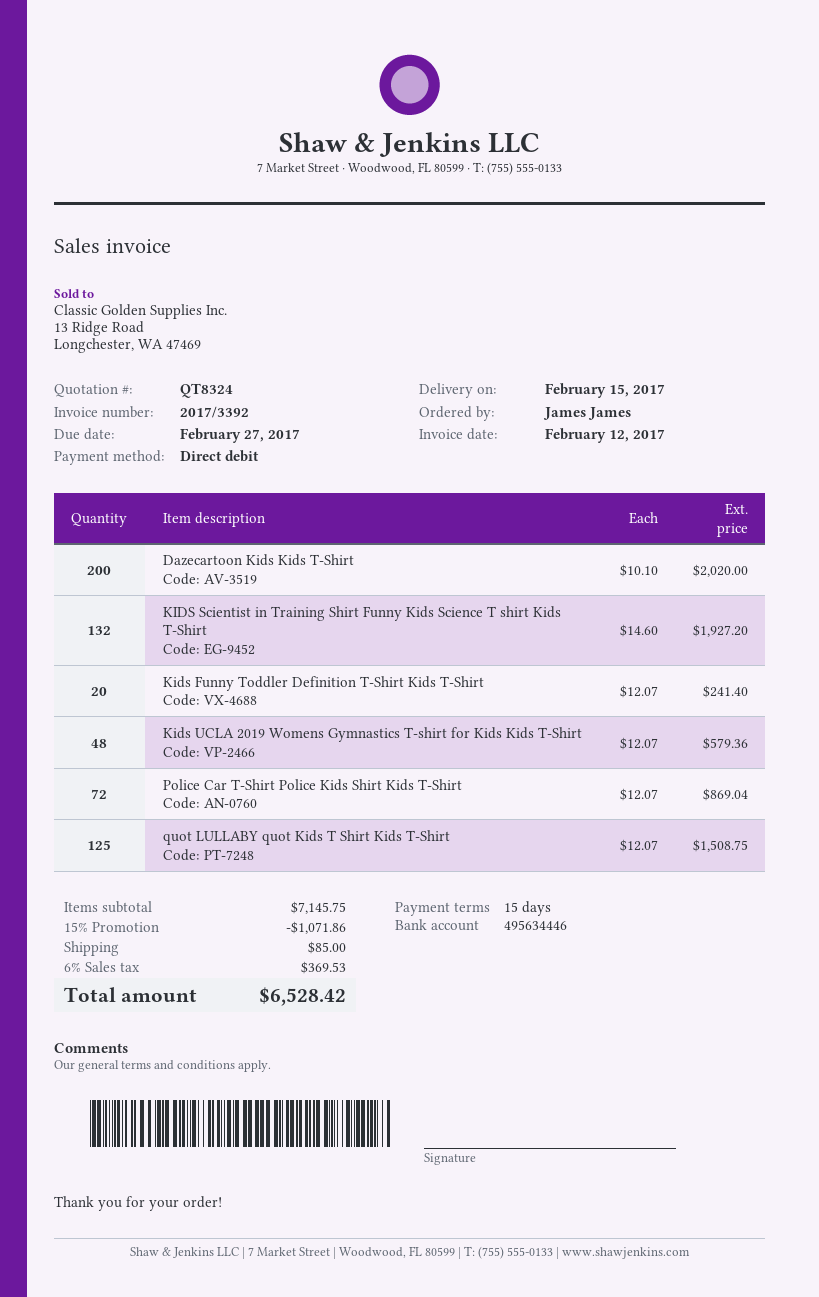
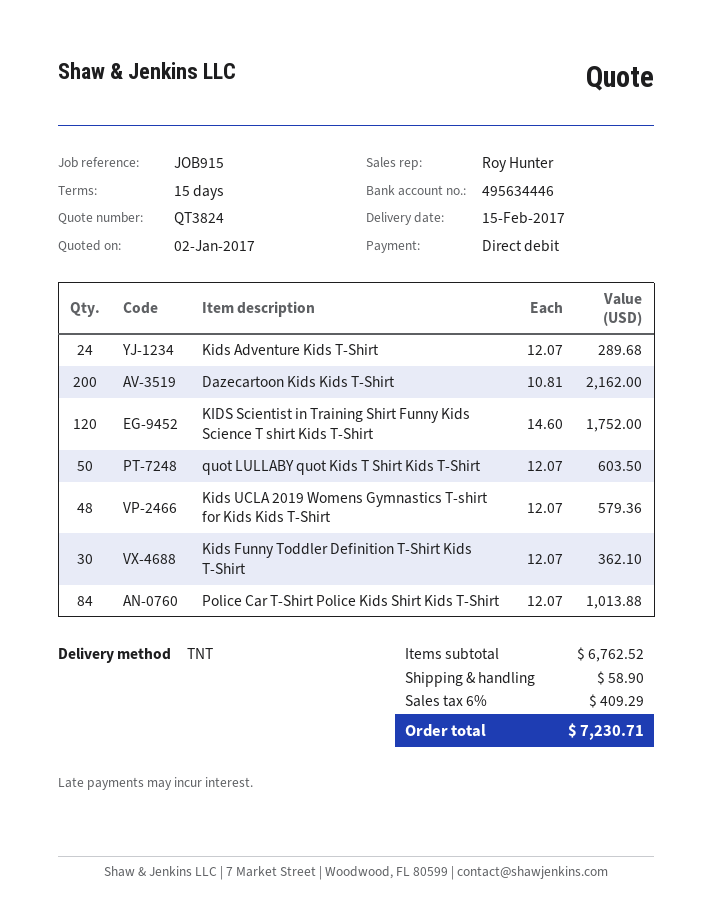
quote number: QT8324 -> QT3824
Dazecartoon Kids Kids T-Shirt: 200 x 10.10 = 2020.00 -> 200 x 10.81 = 2162.00
KIDS Scientist in Training Shirt Funny Kids Science T shirt Kids T-Shirt: 132 x 14.60 = 1927.20 -> 120 x 14.60 = 1752.00
Kids Funny Toddler Definition T-Shirt Kids T-Shirt: 20 x 12.07 = 241.40 -> 30 x 12.07 = 362.10
Police Car T-Shirt Police Kids Shirt Kids T-Shirt: 72 x 12.07 = 869.04 -> 84 x 12.07 = 1013.88
quot LULLABY quot Kids T Shirt Kids T-Shirt: 125 x 12.07 = 1508.75 -> 50 x 12.07 = 603.50
Kids Adventure Kids T-Shirt: none -> 24 x 12.07 = 289.68
subtotal: 7145.75 -> 6762.52
discount: 15% = 1071.86 -> none
shipping: 85.00 -> 58.90
tax: 6% = 369.53 -> 6% = 409.29
total: 6528.42 -> 7230.71

